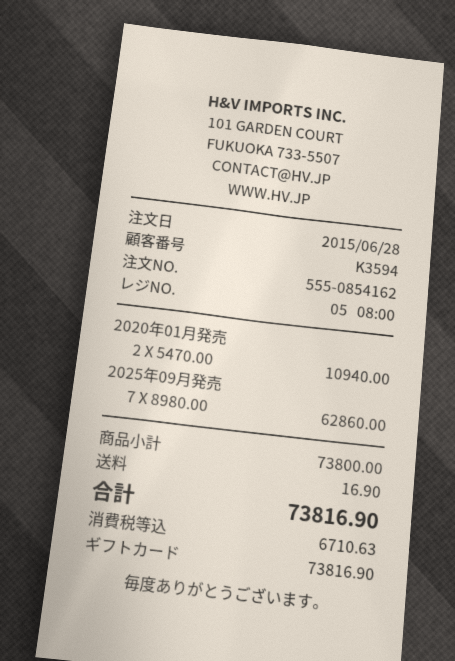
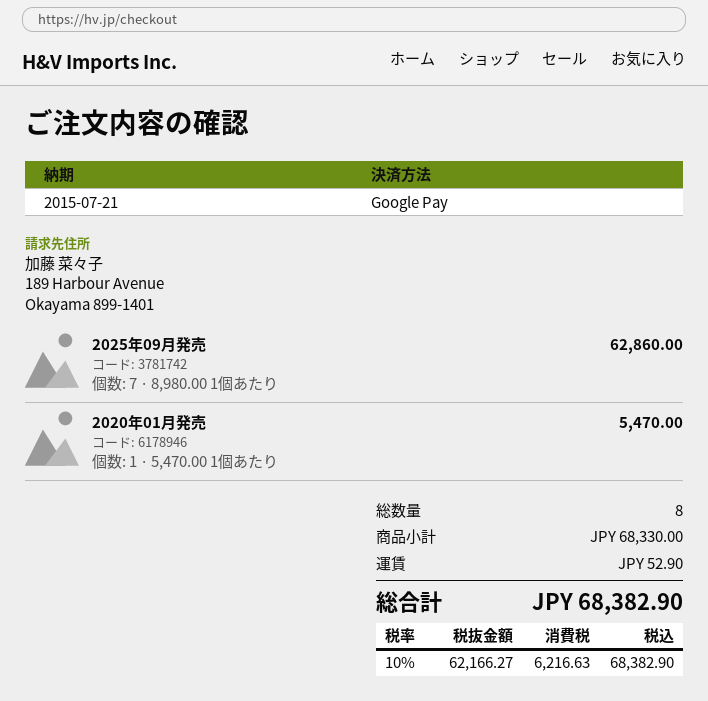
payment method: gift card -> Google Pay
2020年01月発売: 2 x 5470.00 = 10940.00 -> 1 x 5470.00 = 5470.00
subtotal: 73800.00 -> 68330.00
shipping: 16.90 -> 52.90
tax: 6710.63 -> 6216.63
total: 73816.90 -> 68382.90

